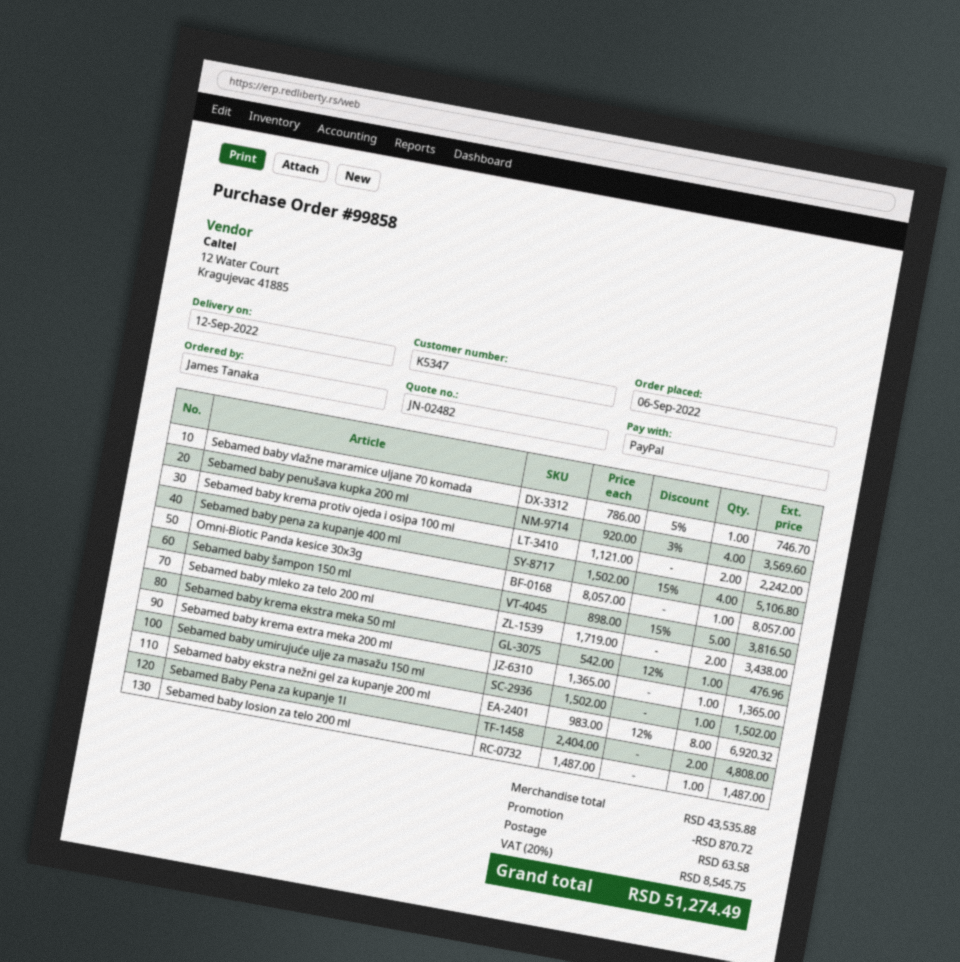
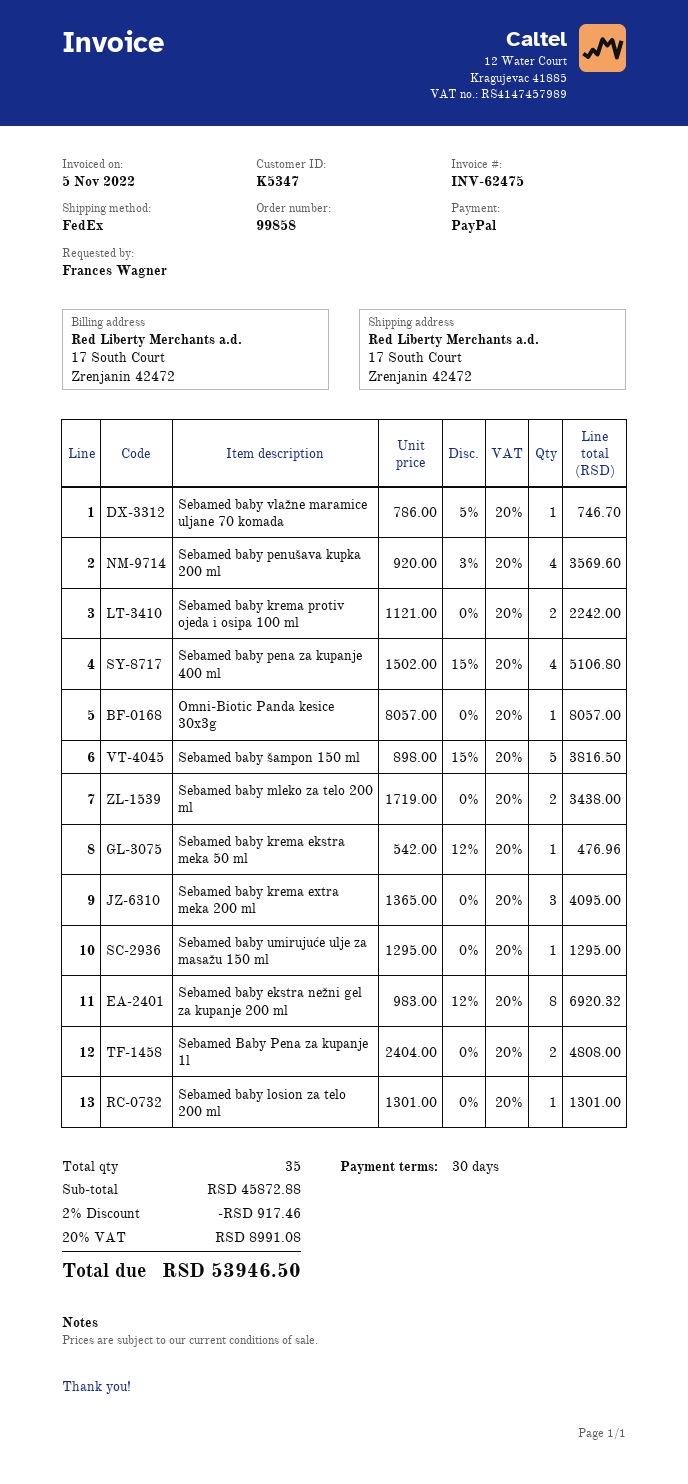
ordered by: James Tanaka -> Frances Wagner
Sebamed baby krema extra meka 200 ml: 1 x 1365.00 = 1365.00 -> 3 x 1365.00 = 4095.00
Sebamed baby umirujuće ulje za masažu 150 ml: 1 x 1502.00 = 1502.00 -> 1 x 1295.00 = 1295.00
Sebamed baby losion za telo 200 ml: 1 x 1487.00 = 1487.00 -> 1 x 1301.00 = 1301.00
subtotal: 43535.88 -> 45872.88
discount: 870.72 -> 917.46
shipping: 63.58 -> none
tax: 20% = 8545.75 -> 20% = 8991.08
total: 51274.49 -> 53946.50

